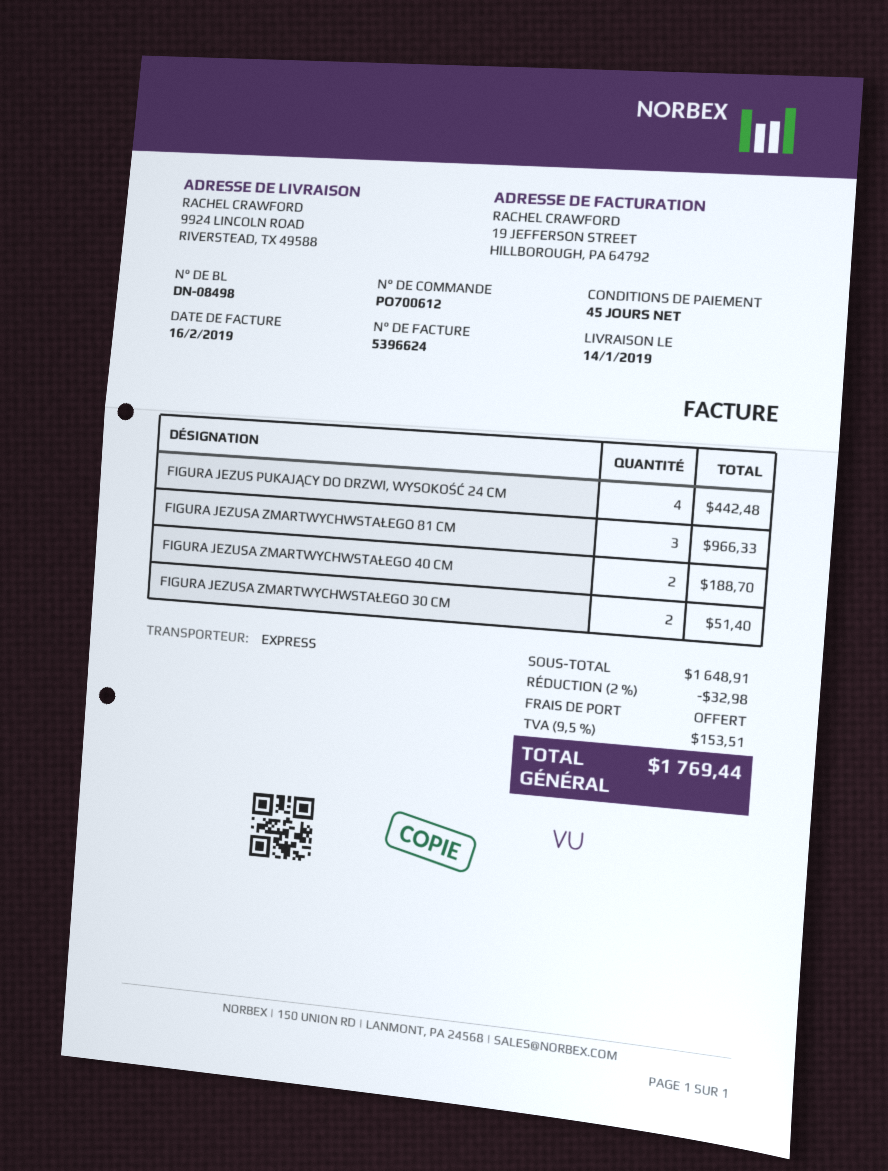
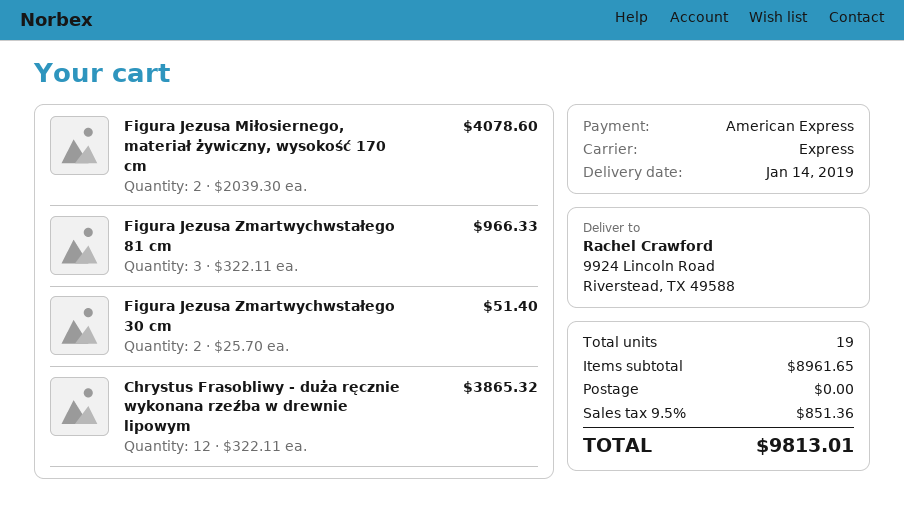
FIGURA JEZUS PUKAJĄCY DO DRZWI, WYSOKOŚĆ 24 CM: 4 for 442.48 -> none
FIGURA JEZUSA ZMARTWYCHWSTAŁEGO 40 CM: 2 for 188.70 -> none
Figura Jezusa Miłosiernego, materiał żywiczny, wysokość 170 cm: none -> 2 for 4078.60
Chrystus Frasobliwy - duża ręcznie wykonana rzeźba w drewnie lipowym: none -> 12 for 3865.32
subtotal: 1648.91 -> 8961.65
discount: 2% = 32.98 -> none
tax: 9.5% = 153.51 -> 9.5% = 851.36
total: 1769.44 -> 9813.01

